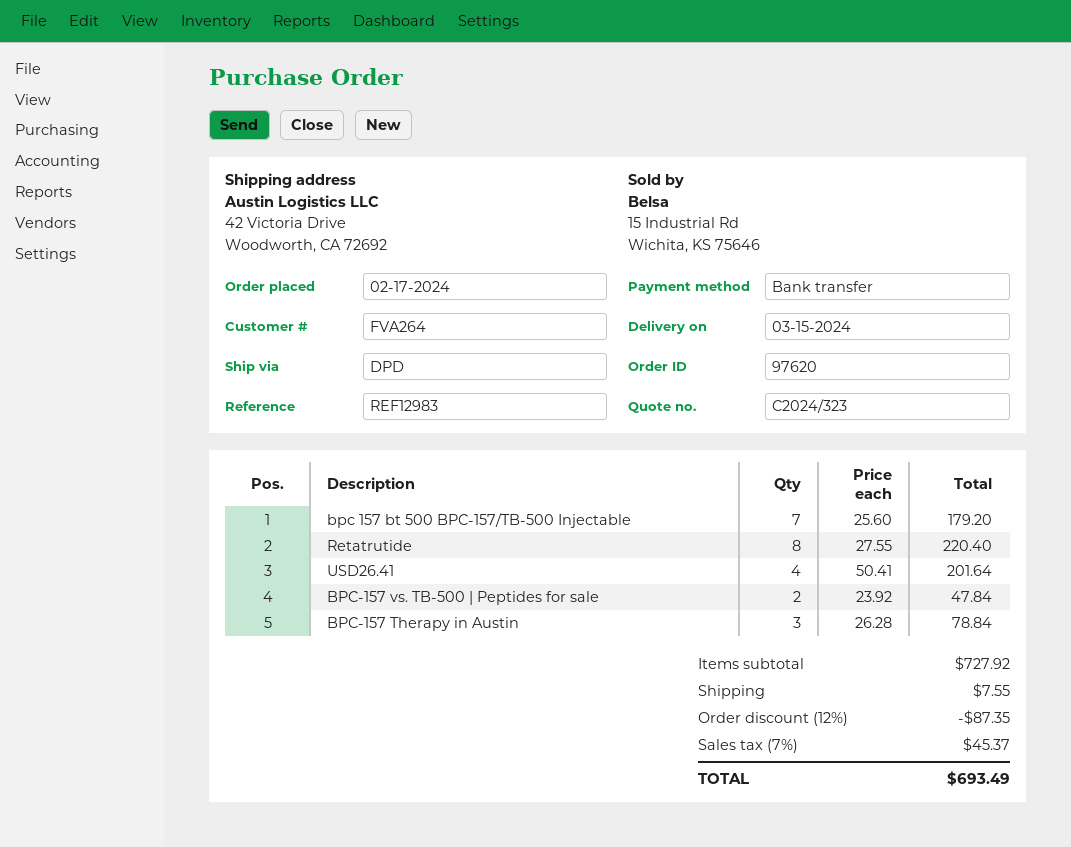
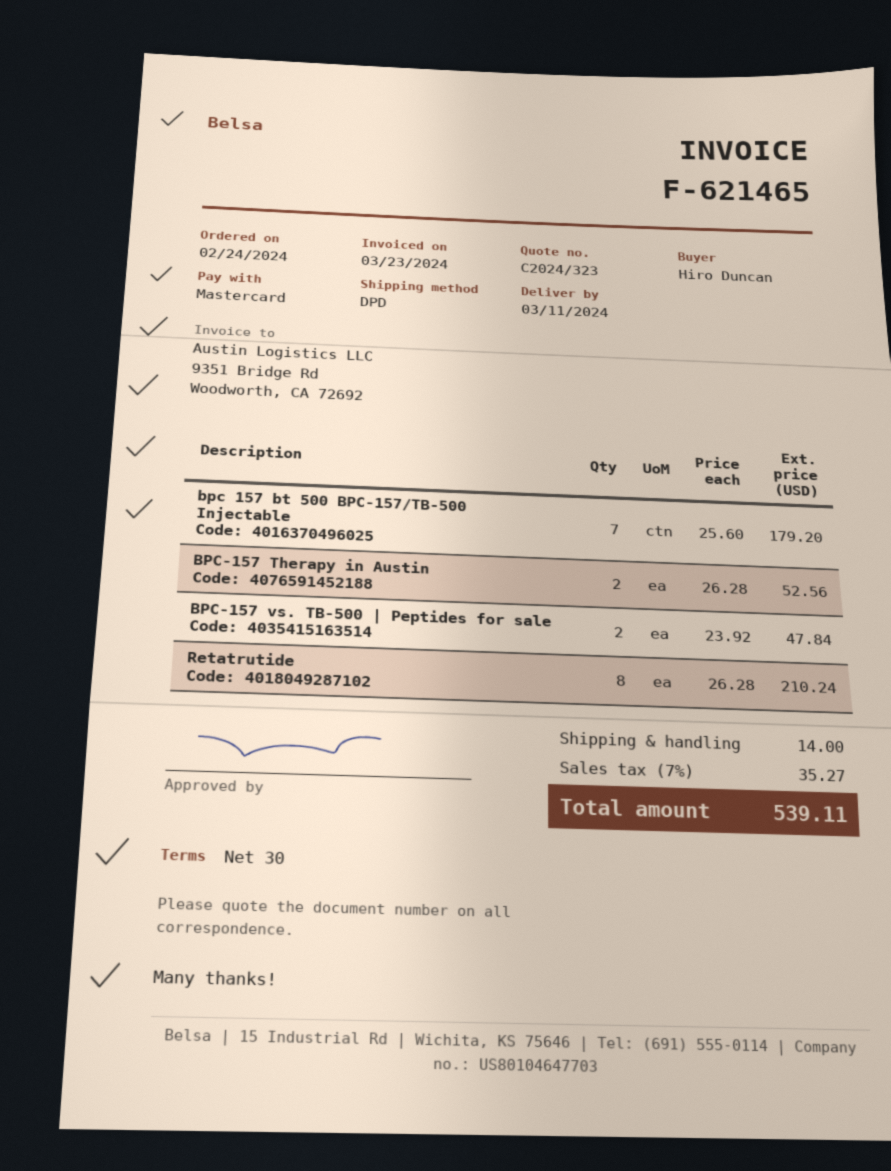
order date: 2024-02-17 -> 2024-02-24
delivery date: 2024-03-15 -> 2024-03-11
payment method: bank transfer -> Mastercard
Retatrutide: 8 x 27.55 = 220.40 -> 8 x 26.28 = 210.24
USD26.41: 4 x 50.41 = 201.64 -> none
BPC-157 Therapy in Austin: 3 x 26.28 = 78.84 -> 2 x 26.28 = 52.56
discount: 12% = 87.35 -> none
shipping: 7.55 -> 14.00
tax: 7% = 45.37 -> 7% = 35.27
total: 693.49 -> 539.11

